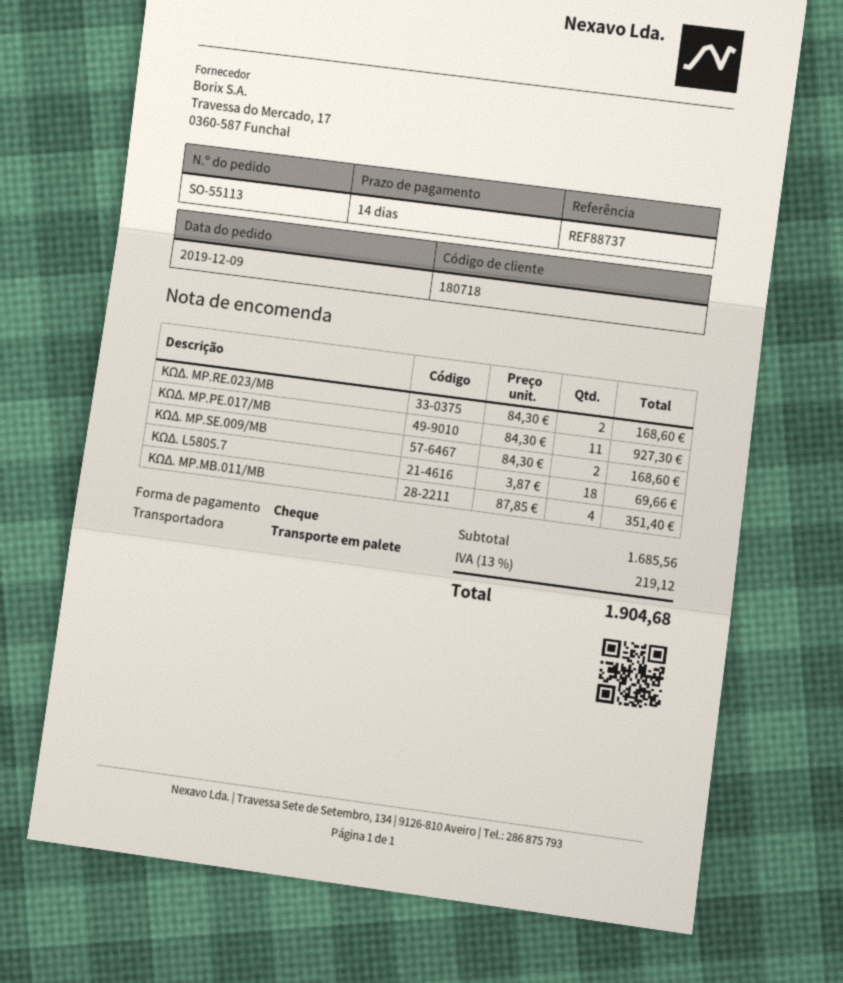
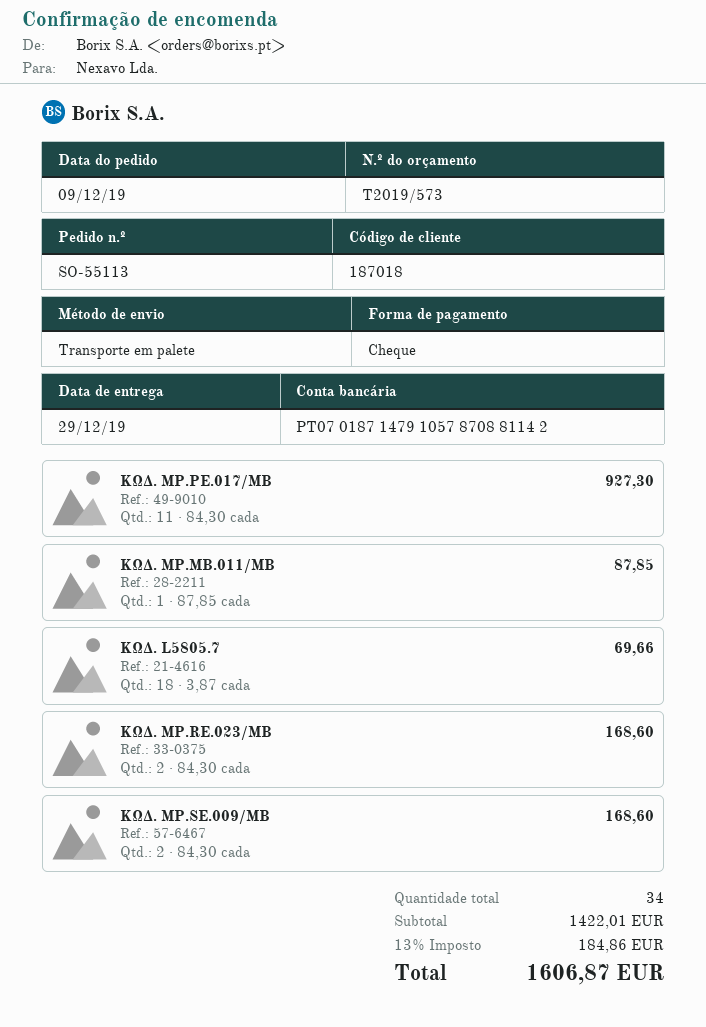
customer number: 180718 -> 187018
ΚΩΔ. MP.MB.011/MB: 4 x 87.85 = 351.40 -> 1 x 87.85 = 87.85
subtotal: 1685.56 -> 1422.01
tax: 13% = 219.12 -> 13% = 184.86
total: 1904.68 -> 1606.87

